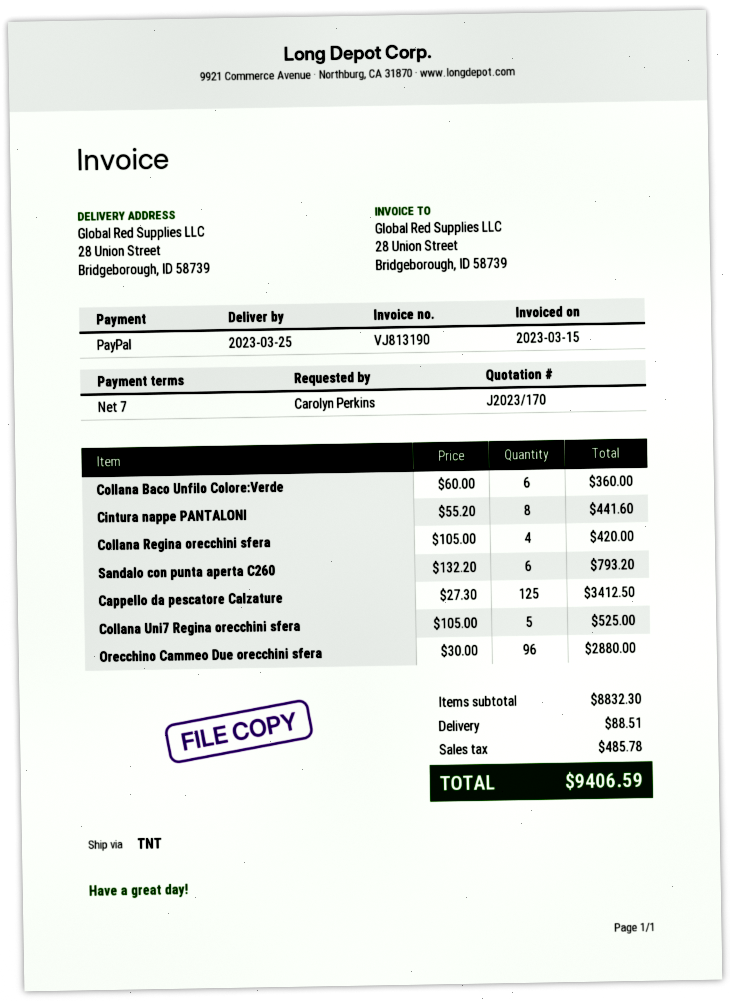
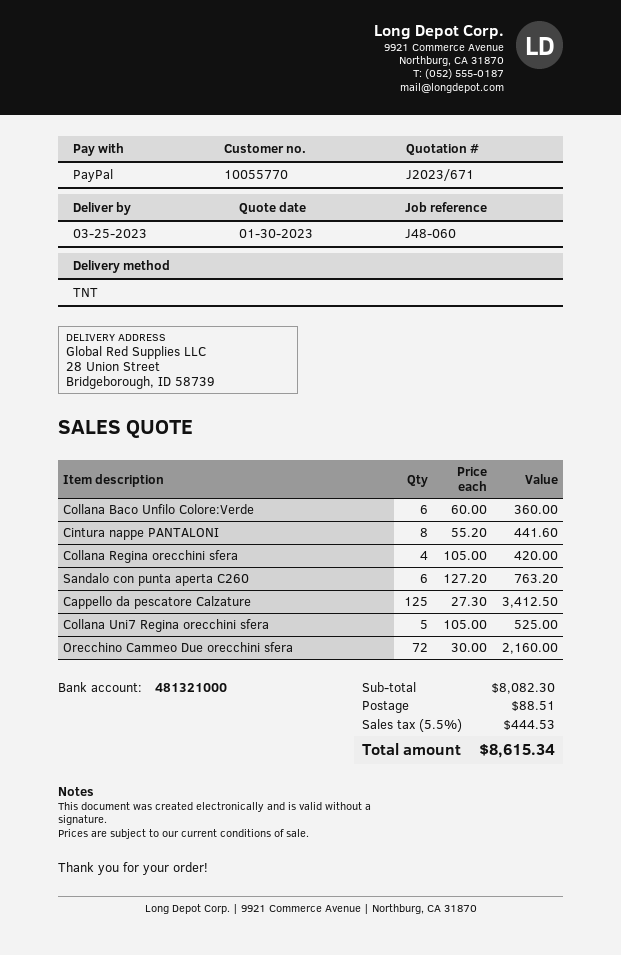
quote number: J2023/170 -> J2023/671
Sandalo con punta aperta C260: 6 x 132.20 = 793.20 -> 6 x 127.20 = 763.20
Orecchino Cammeo Due orecchini sfera: 96 x 30.00 = 2880.00 -> 72 x 30.00 = 2160.00
subtotal: 8832.30 -> 8082.30
tax: 485.78 -> 444.53
total: 9406.59 -> 8615.34

